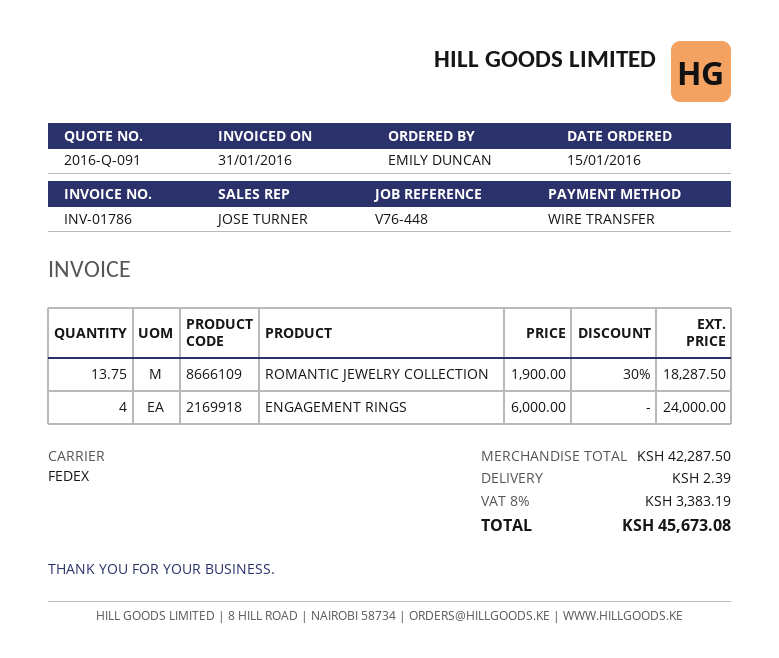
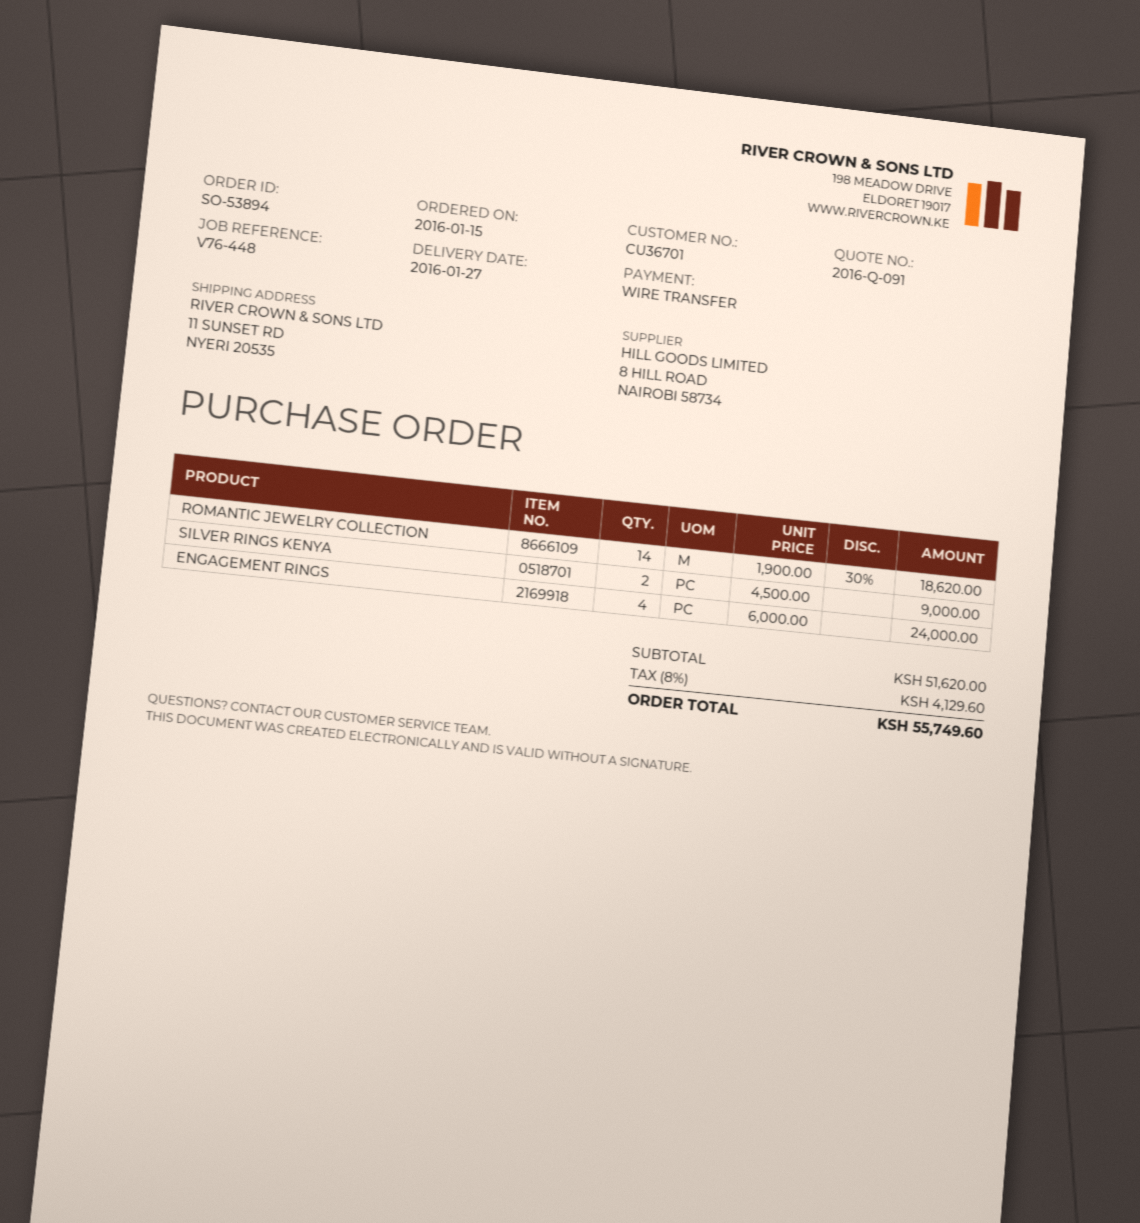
ROMANTIC JEWELRY COLLECTION: 13.75 x 1900.00 - 30% = 18287.50 -> 14 x 1900.00 - 30% = 18620.00
SILVER RINGS KENYA: none -> 2 x 4500.00 = 9000.00
subtotal: 42287.50 -> 51620.00
shipping: 2.39 -> none
tax: 8% = 3383.19 -> 8% = 4129.60
total: 45673.08 -> 55749.60

